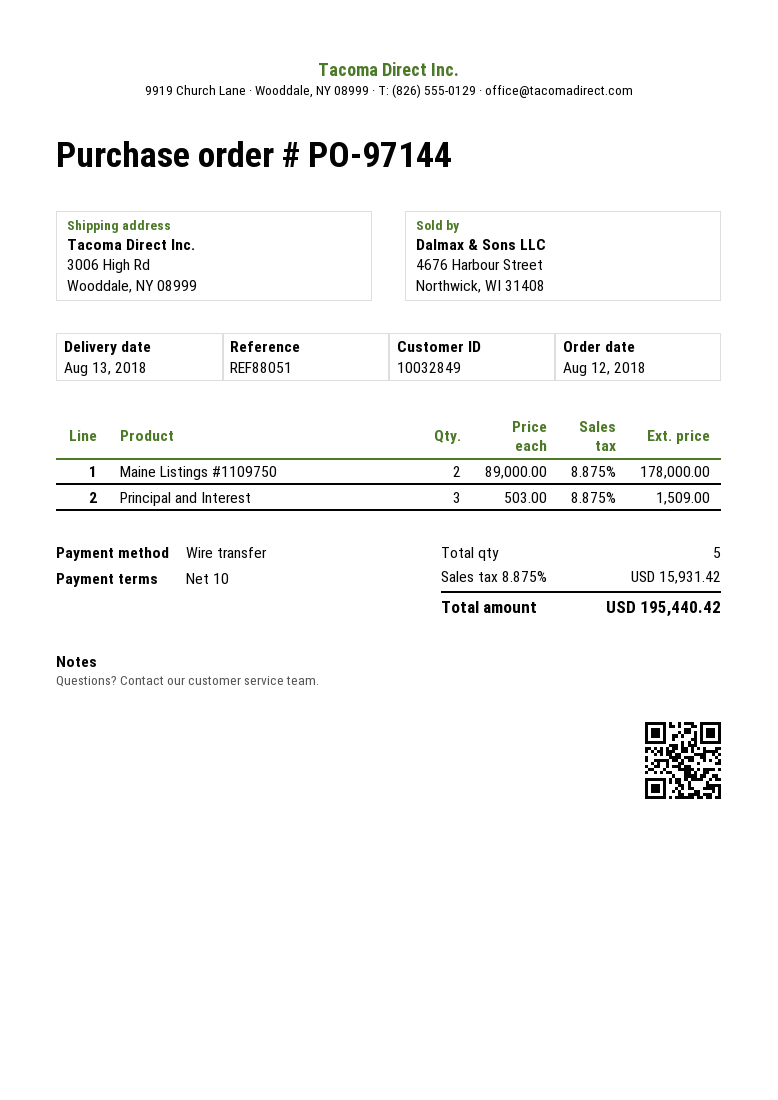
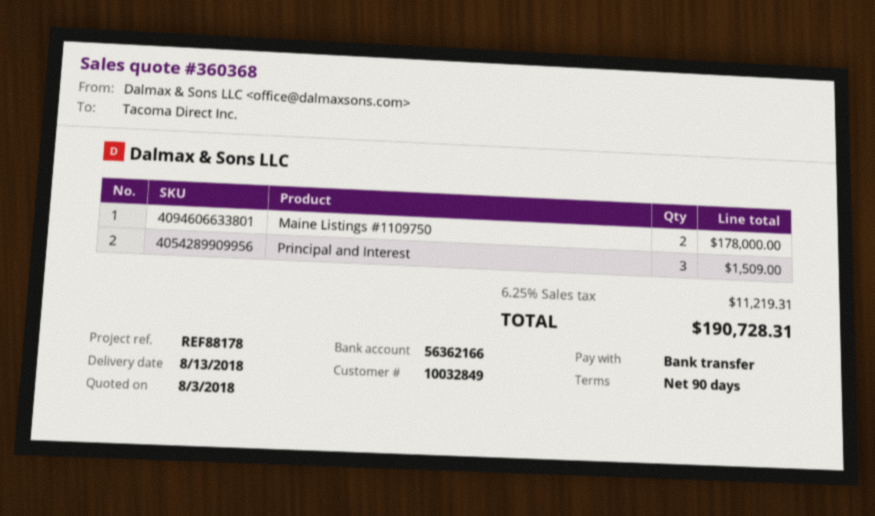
payment terms: 10 days -> 90 days
reference: REF88051 -> REF88178
tax: 8.875% = 15931.42 -> 6.25% = 11219.31
total: 195440.42 -> 190728.31

